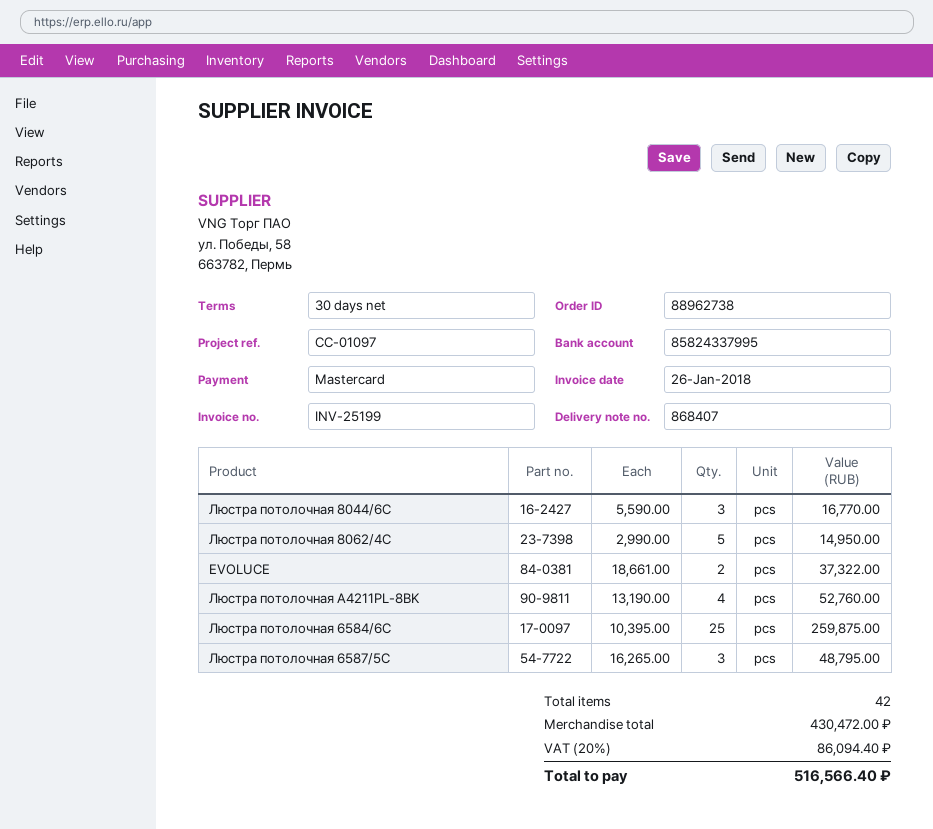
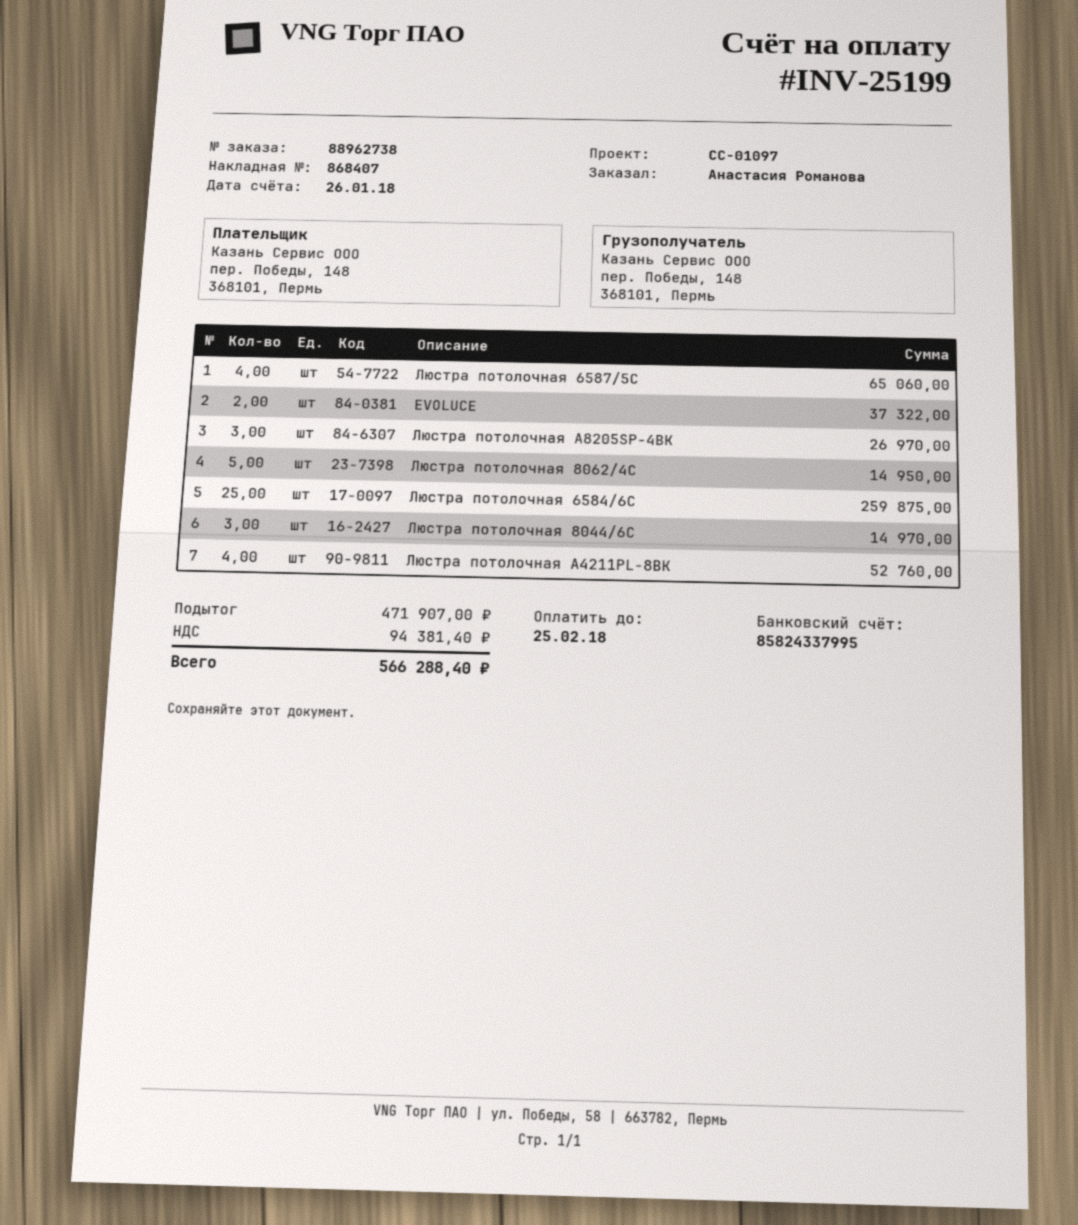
Люстра потолочная 8044/6C: 3 for 16770.00 -> 3 for 14970.00
Люстра потолочная 6587/5C: 3 for 48795.00 -> 4 for 65060.00
Люстра потолочная A8205SP-4BK: none -> 3 for 26970.00
subtotal: 430472.00 -> 471907.00
tax: 86094.40 -> 94381.40
total: 516566.40 -> 566288.40

